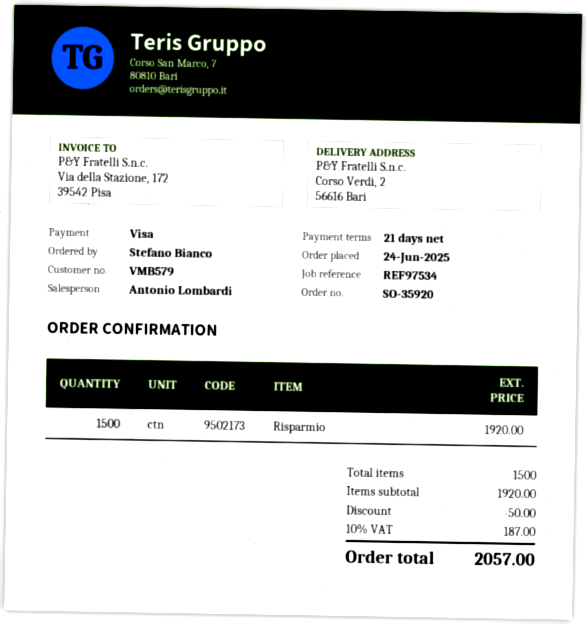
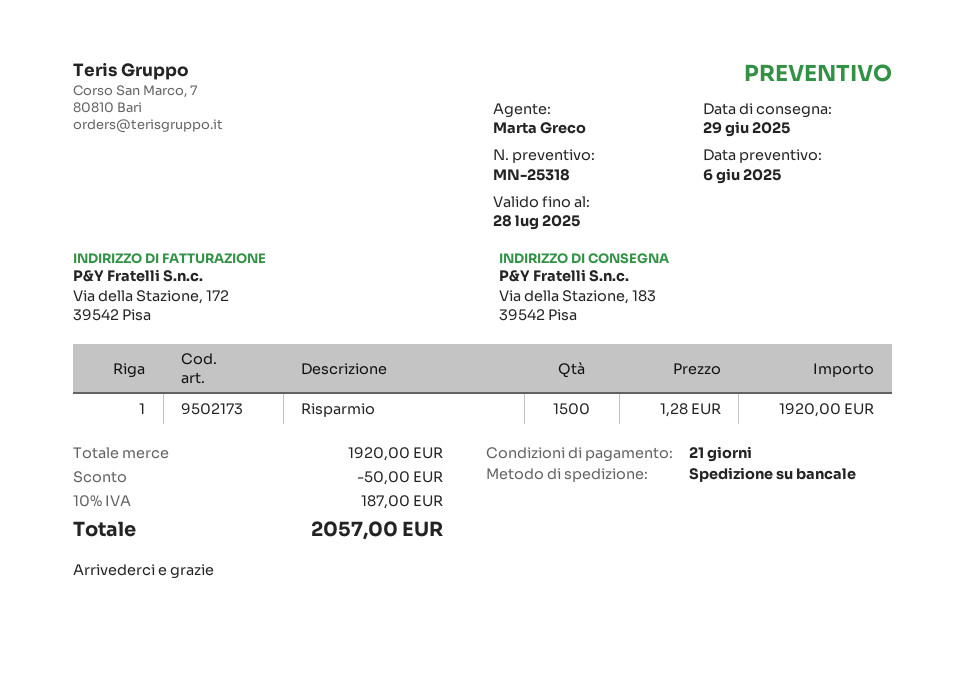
sales rep: Antonio Lombardi -> Marta Greco
ship to: Corso Verdi, 2, 56616 Bari -> Via della Stazione, 183, 39542 Pisa

